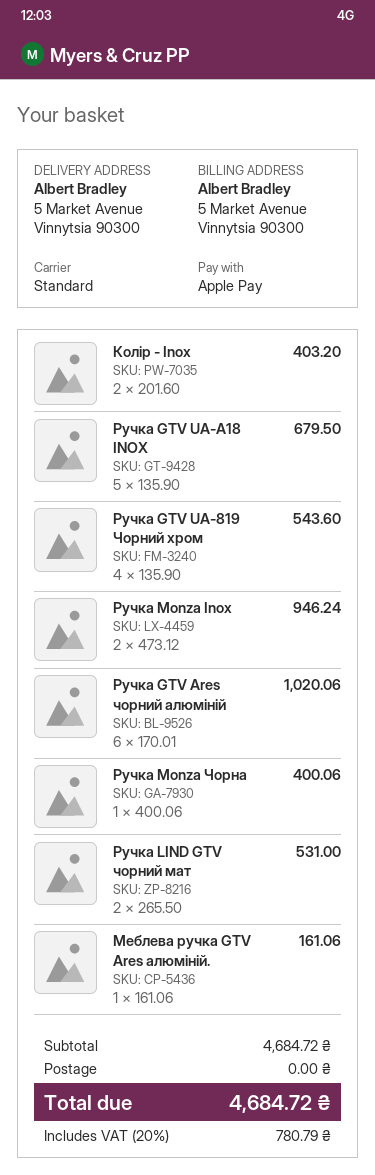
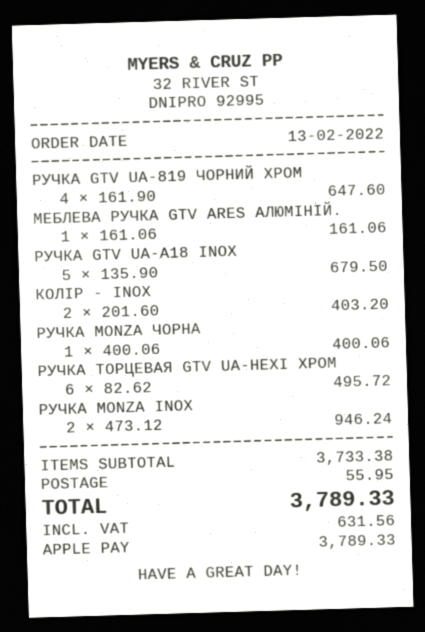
Ручка GTV UA-819 Чорний хром: 4 x 135.90 = 543.60 -> 4 x 161.90 = 647.60
Ручка GTV Ares чорний алюміній: 6 x 170.01 = 1020.06 -> none
Ручка LIND GTV чорний мат: 2 x 265.50 = 531.00 -> none
РУЧКА ТОРЦЕВАЯ GTV UA-HEXI ХРОМ: none -> 6 x 82.62 = 495.72
subtotal: 4684.72 -> 3733.38
shipping: 0.00 -> 55.95
tax: 780.79 -> 631.56
total: 4684.72 -> 3789.33

